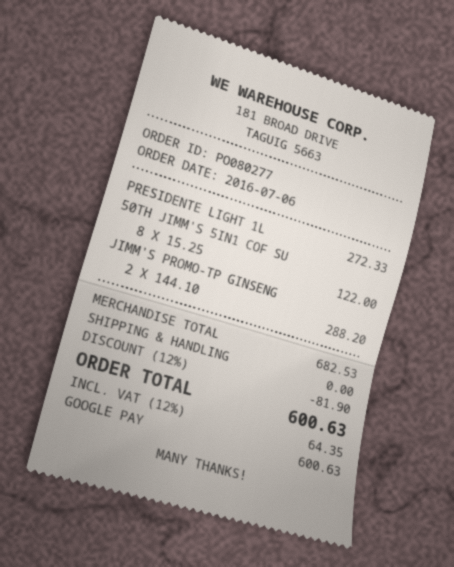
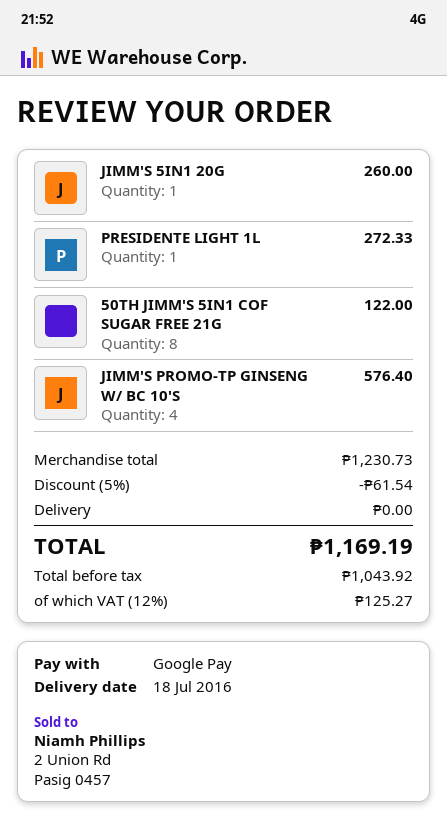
JIMM'S PROMO-TP GINSENG: 2 for 288.20 -> 4 for 576.40
JIMM'S 5IN1 20G: none -> 1 for 260.00
subtotal: 682.53 -> 1230.73
discount: 12% = 81.90 -> 5% = 61.54
tax: 12% = 64.35 -> 12% = 125.27
total: 600.63 -> 1169.19

